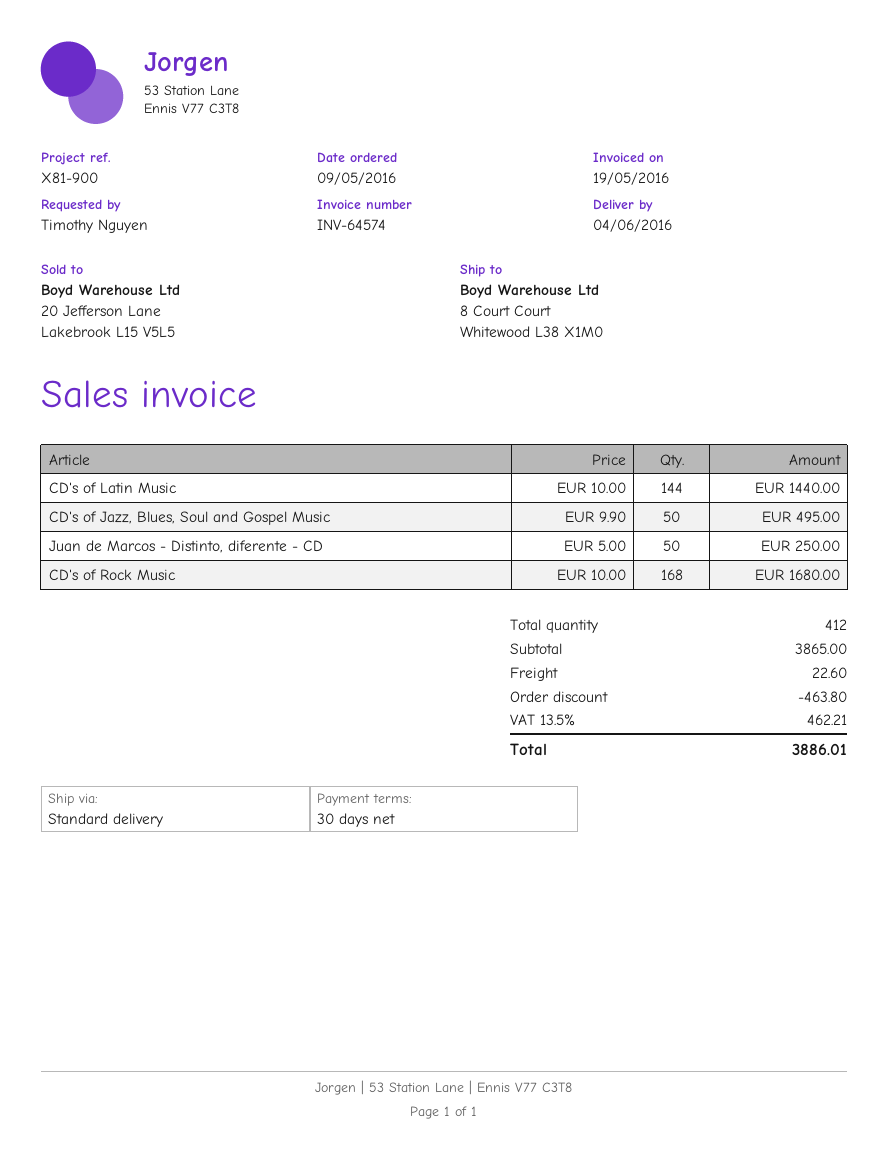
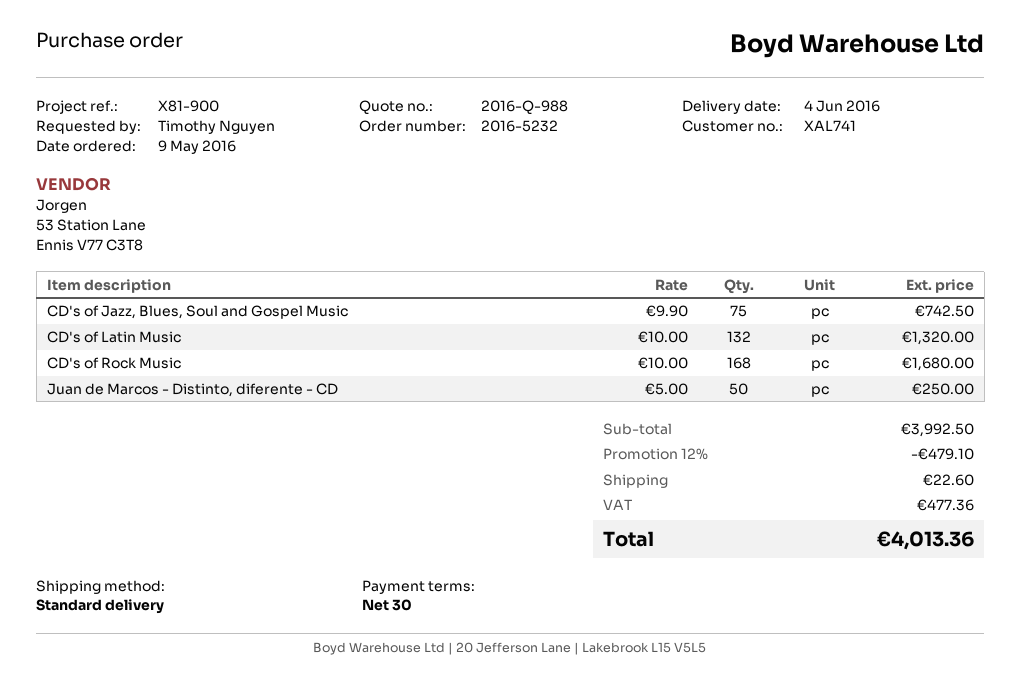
CD's of Latin Music: 144 x 10.00 = 1440.00 -> 132 x 10.00 = 1320.00
CD's of Jazz, Blues, Soul and Gospel Music: 50 x 9.90 = 495.00 -> 75 x 9.90 = 742.50
subtotal: 3865.00 -> 3992.50
discount: 463.80 -> 479.10
tax: 462.21 -> 477.36
total: 3886.01 -> 4013.36

